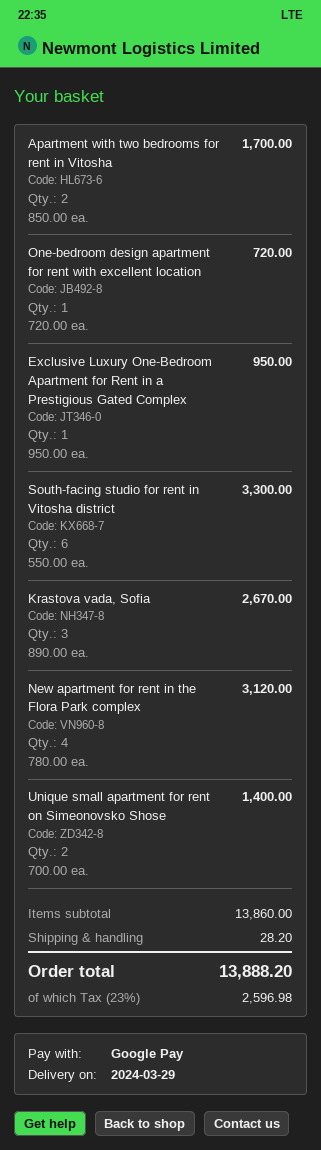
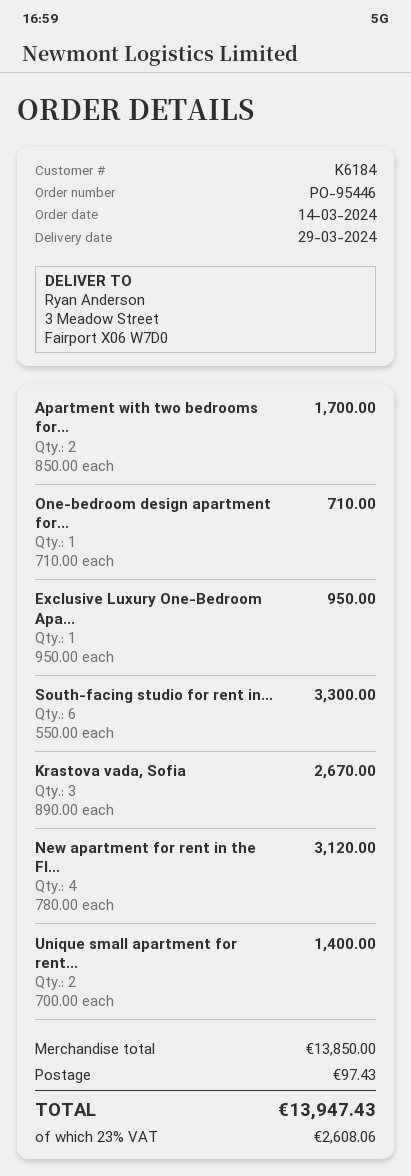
One-bedroom design apartment for rent with excellent location: 1 x 720.00 = 720.00 -> 1 x 710.00 = 710.00
subtotal: 13860.00 -> 13850.00
shipping: 28.20 -> 97.43
tax: 23% = 2596.98 -> 23% = 2608.06
total: 13888.20 -> 13947.43

